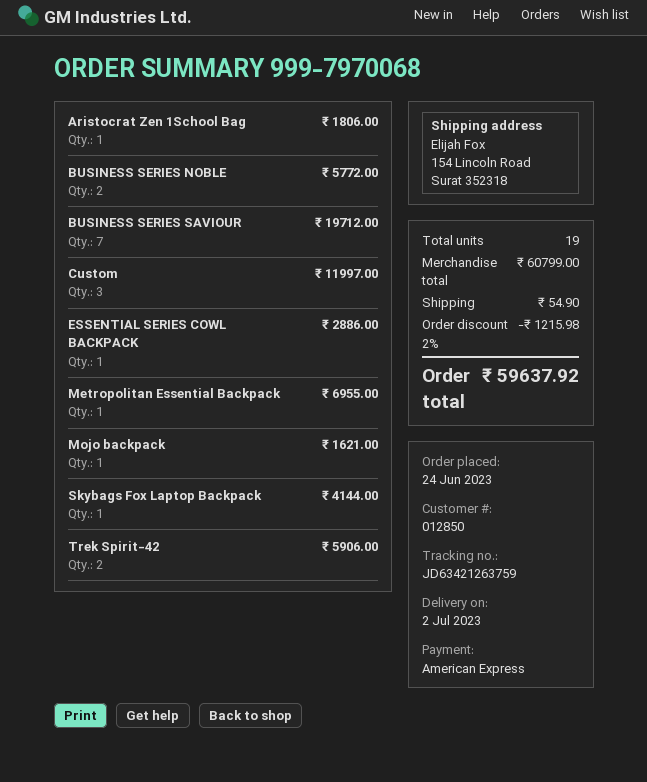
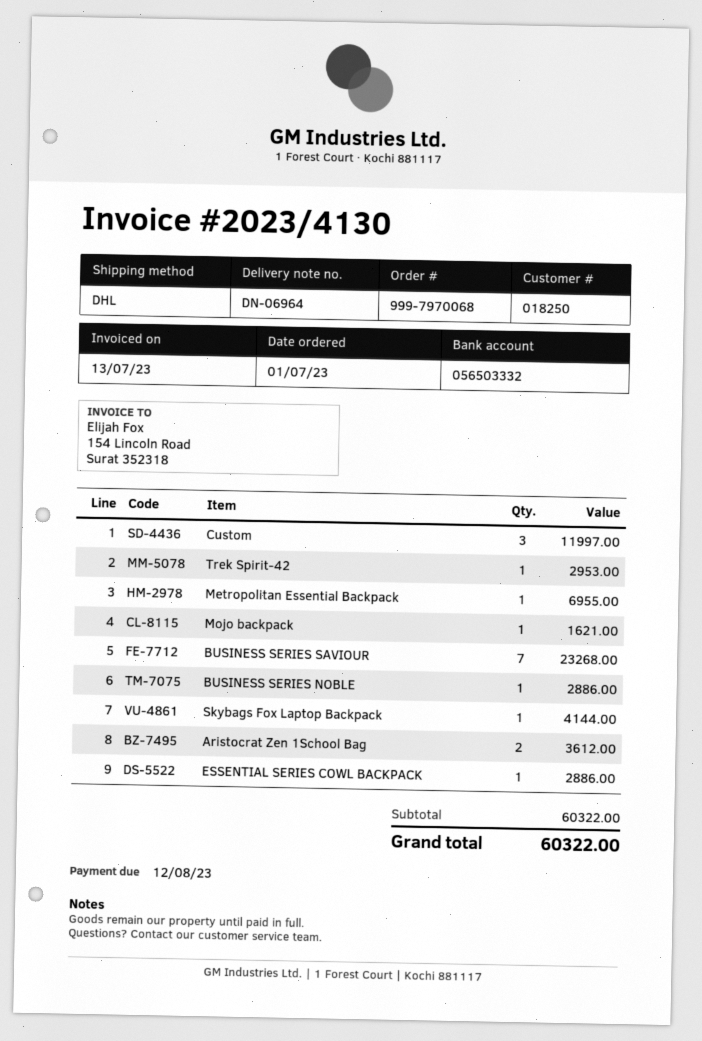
order date: 2023-06-24 -> 2023-07-01
customer number: 012850 -> 018250
Aristocrat Zen 1School Bag: 1 for 1806.00 -> 2 for 3612.00
BUSINESS SERIES NOBLE: 2 for 5772.00 -> 1 for 2886.00
BUSINESS SERIES SAVIOUR: 7 for 19712.00 -> 7 for 23268.00
Trek Spirit-42: 2 for 5906.00 -> 1 for 2953.00
subtotal: 60799.00 -> 60322.00
discount: 2% = 1215.98 -> none
shipping: 54.90 -> none
total: 59637.92 -> 60322.00

